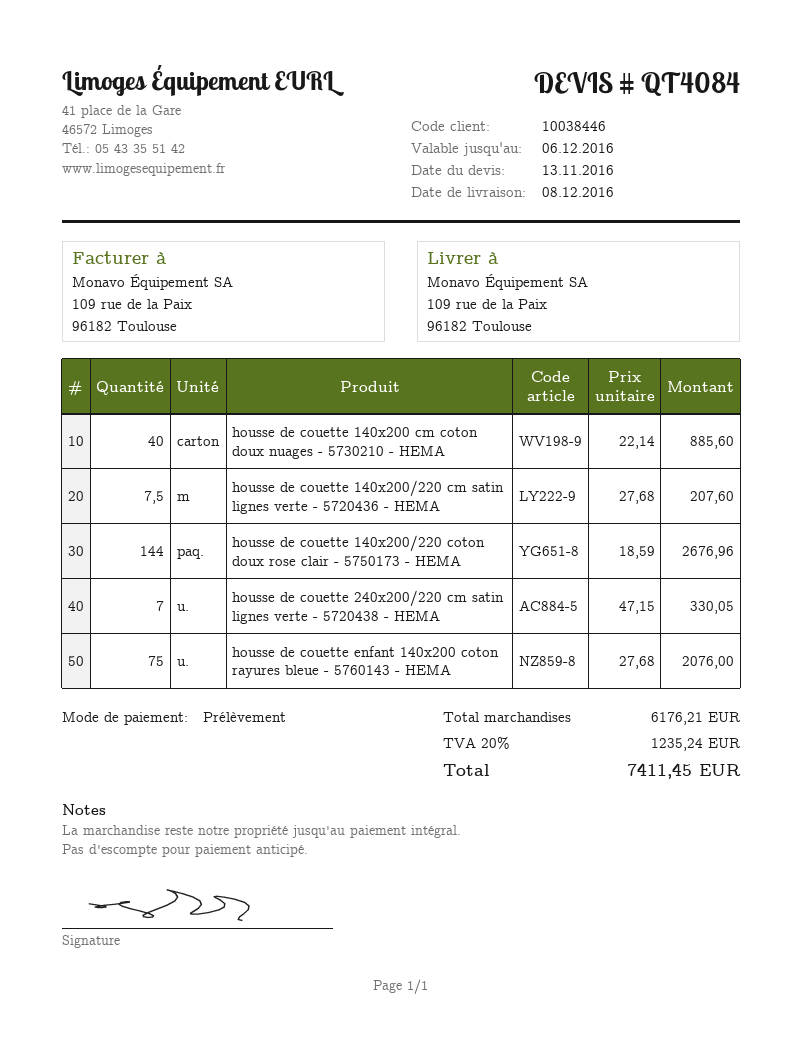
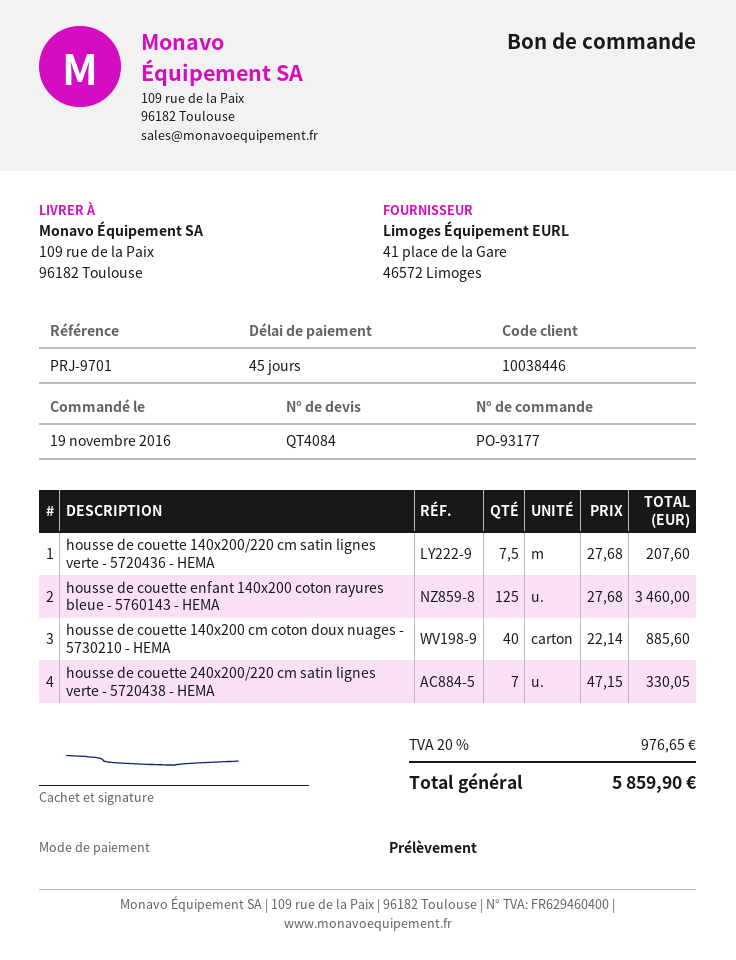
housse de couette 140x200/220 coton doux rose clair - 5750173 - HEMA: 144 x 18.59 = 2676.96 -> none
housse de couette enfant 140x200 coton rayures bleue - 5760143 - HEMA: 75 x 27.68 = 2076.00 -> 125 x 27.68 = 3460.00
tax: 20% = 1235.24 -> 20% = 976.65
total: 7411.45 -> 5859.90

